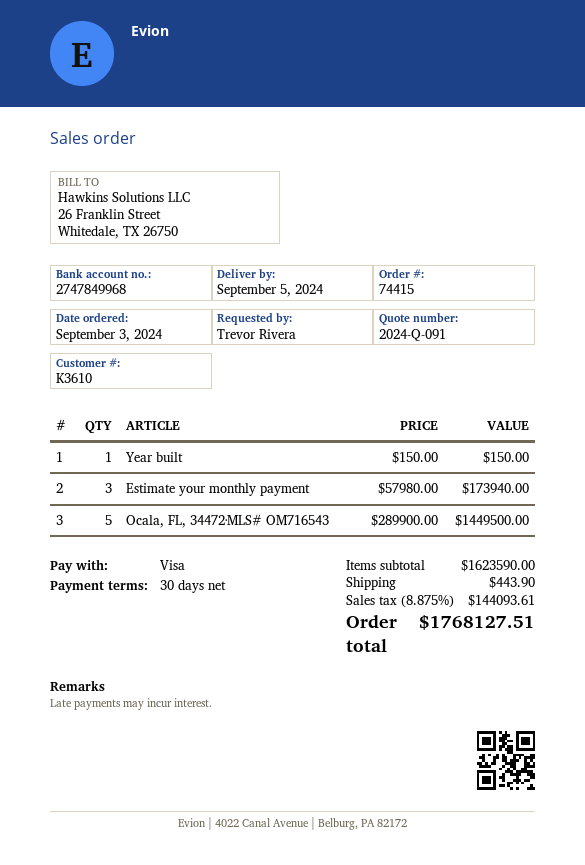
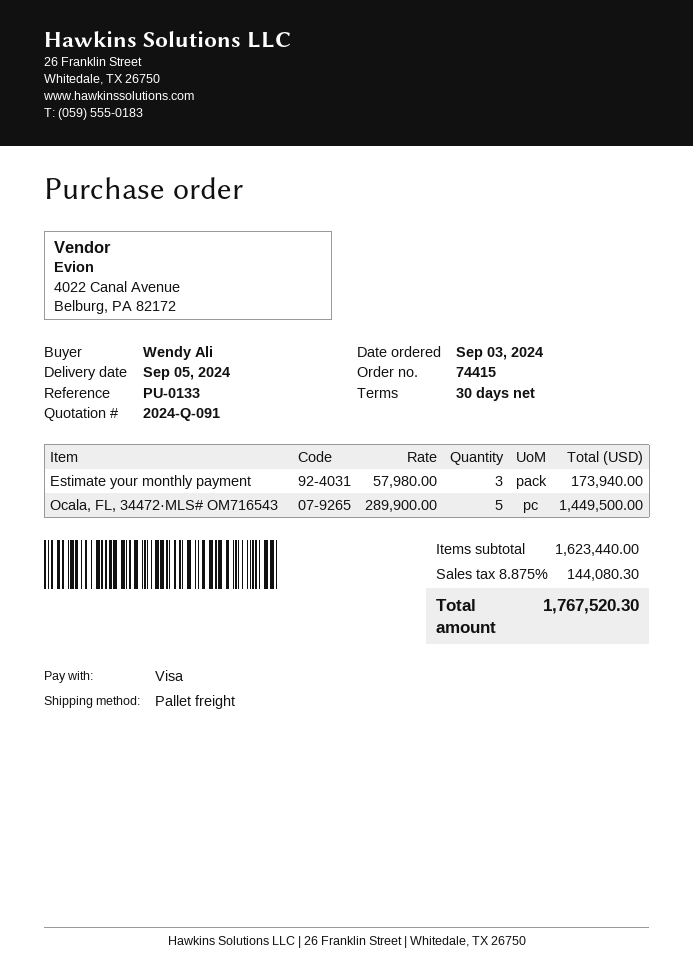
ordered by: Trevor Rivera -> Wendy Ali
Year built: 1 x 150.00 = 150.00 -> none
subtotal: 1623590.00 -> 1623440.00
shipping: 443.90 -> none
tax: 8.875% = 144093.61 -> 8.875% = 144080.30
total: 1768127.51 -> 1767520.30

